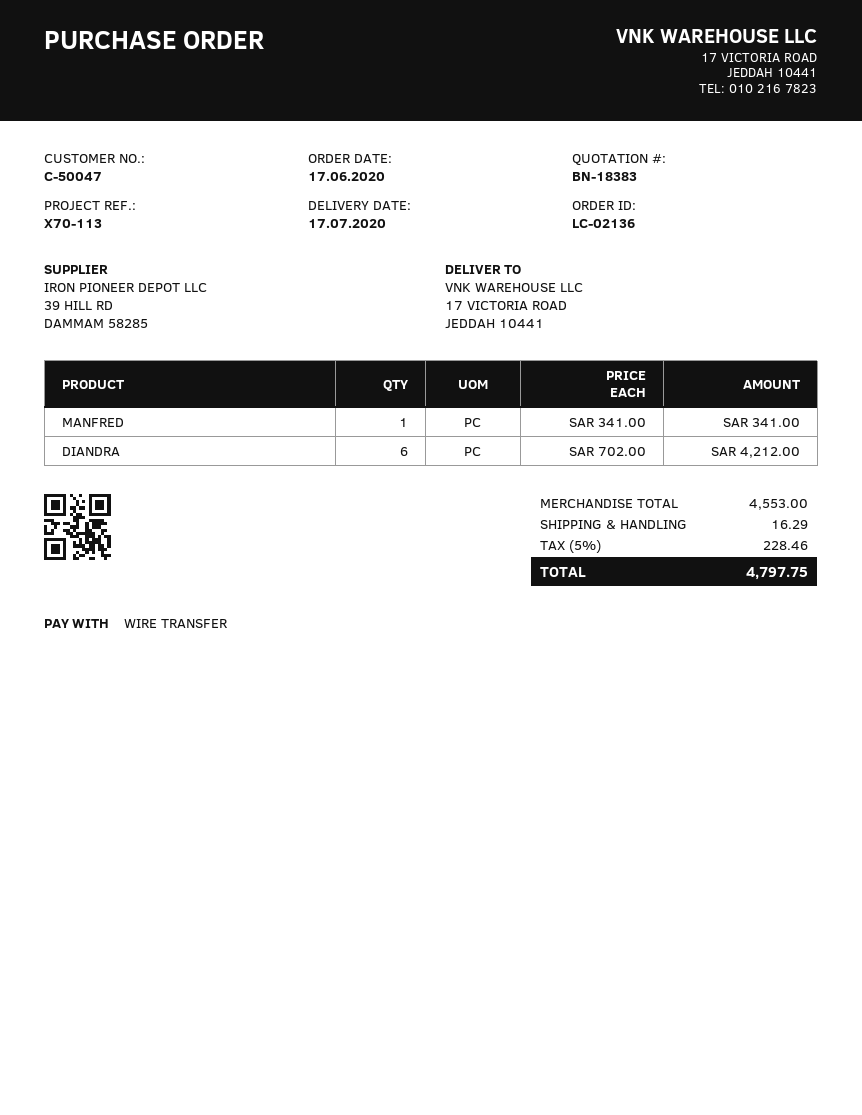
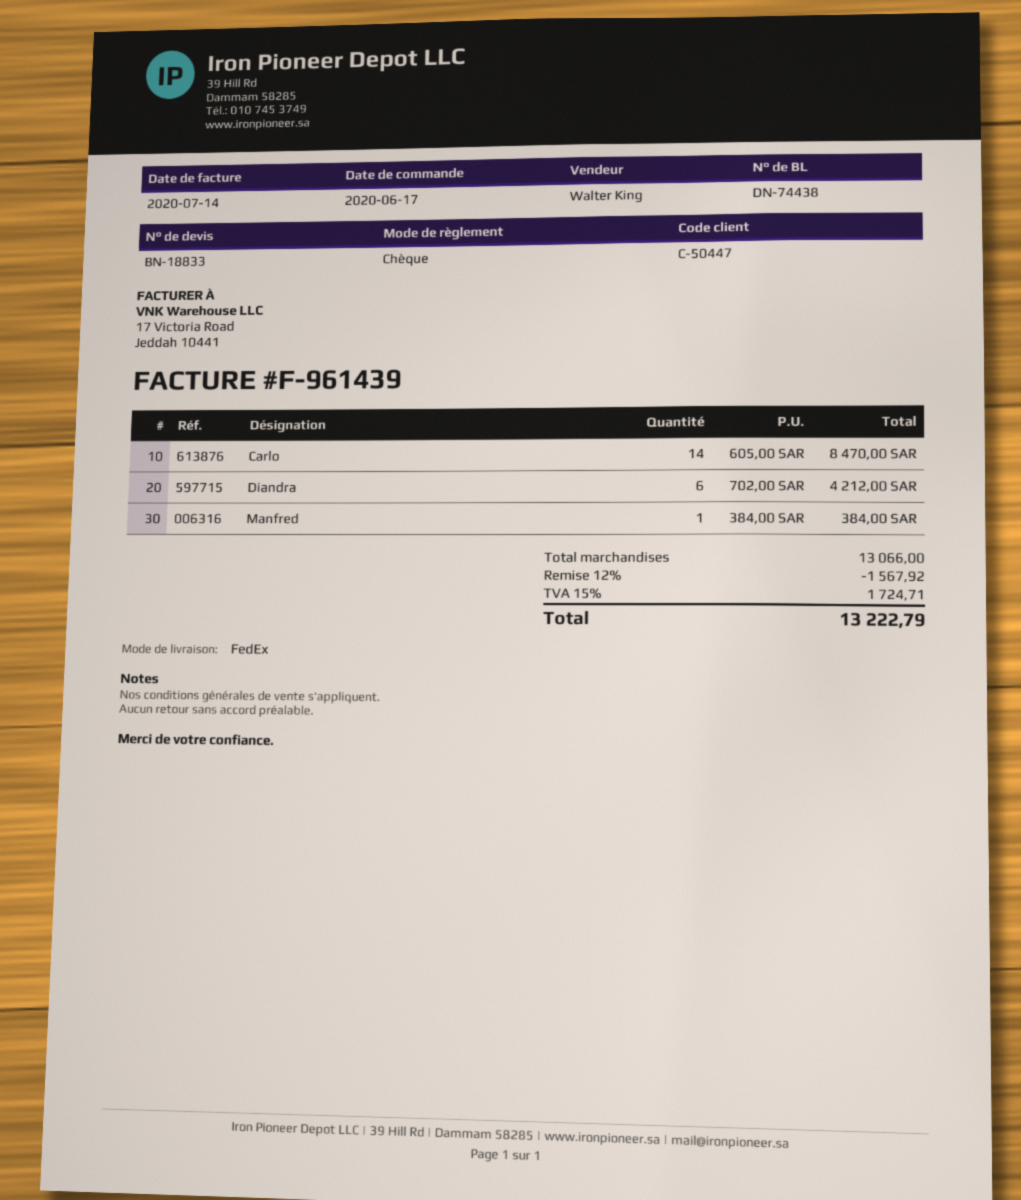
quote number: BN-18383 -> BN-18833
customer number: C-50047 -> C-50447
payment method: bank transfer -> cheque
MANFRED: 1 x 341.00 = 341.00 -> 1 x 384.00 = 384.00
Carlo: none -> 14 x 605.00 = 8470.00
subtotal: 4553.00 -> 13066.00
discount: none -> 12% = 1567.92
shipping: 16.29 -> none
tax: 5% = 228.46 -> 15% = 1724.71
total: 4797.75 -> 13222.79

